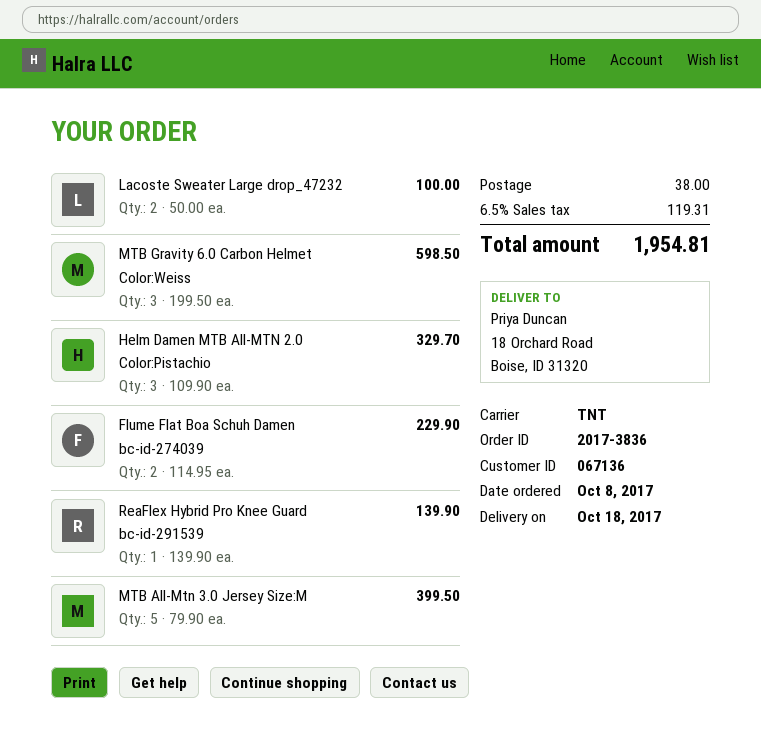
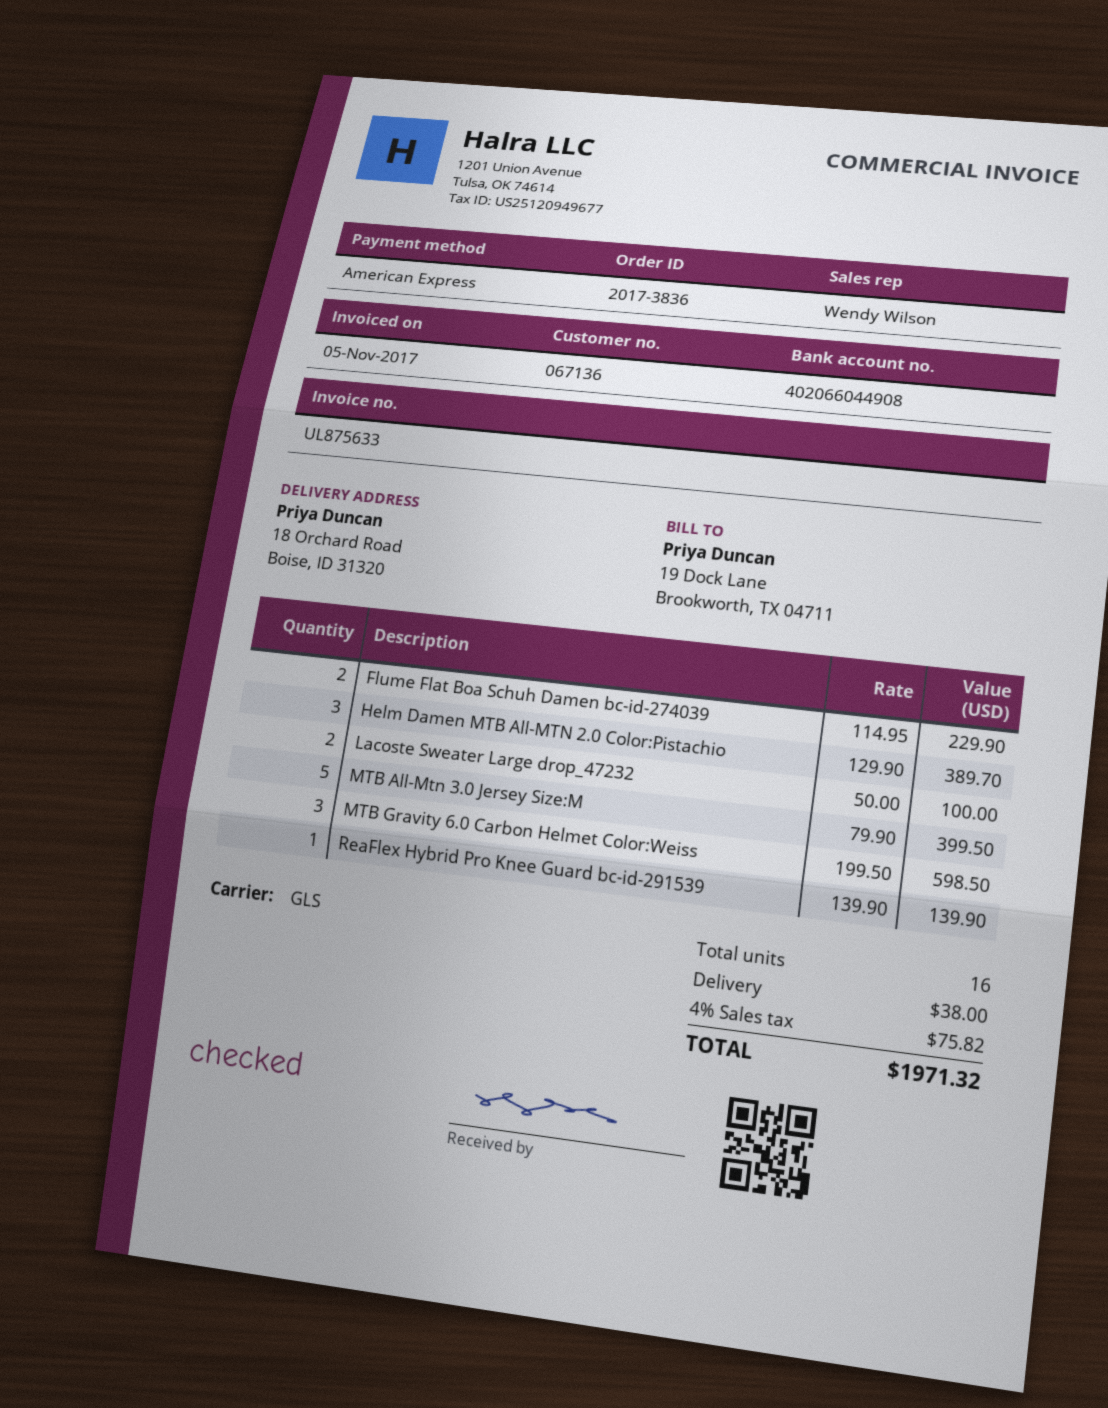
shipping method: TNT -> GLS
Helm Damen MTB All-MTN 2.0 Color:Pistachio: 3 x 109.90 = 329.70 -> 3 x 129.90 = 389.70
tax: 6.5% = 119.31 -> 4% = 75.82
total: 1954.81 -> 1971.32

